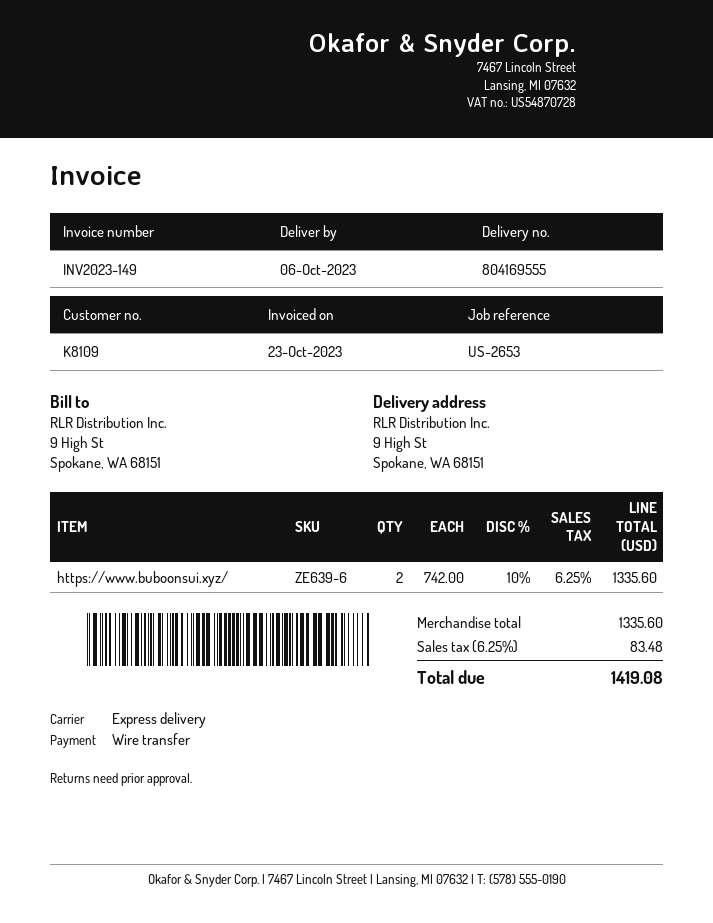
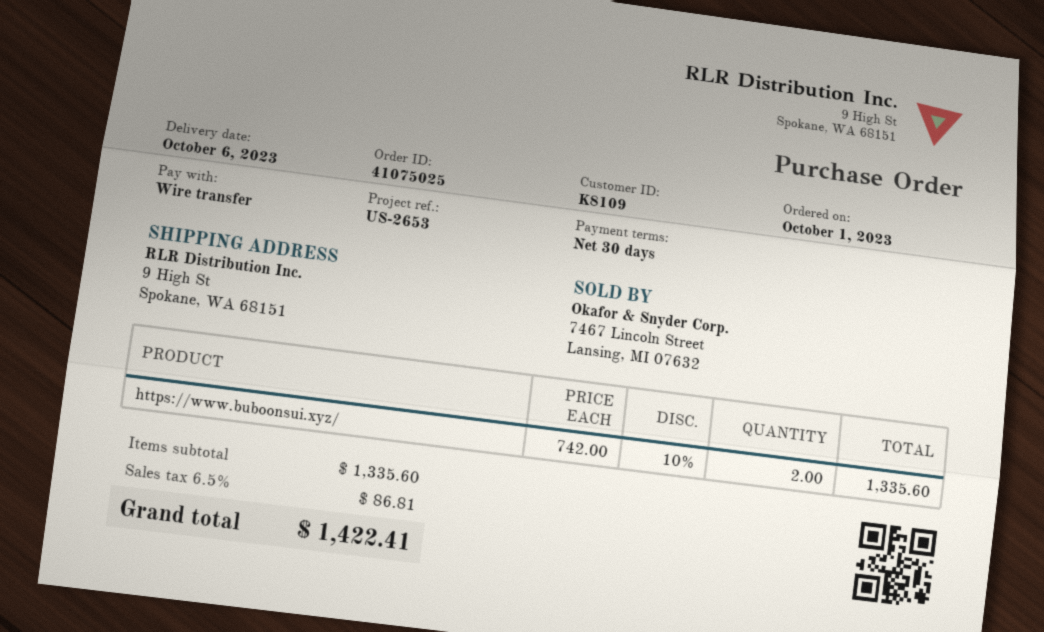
tax: 6.25% = 83.48 -> 6.5% = 86.81
total: 1419.08 -> 1422.41

